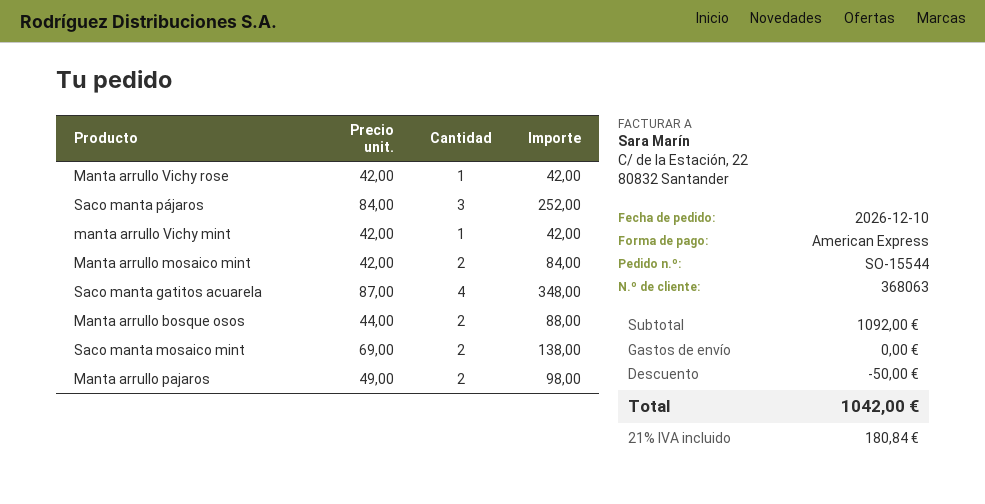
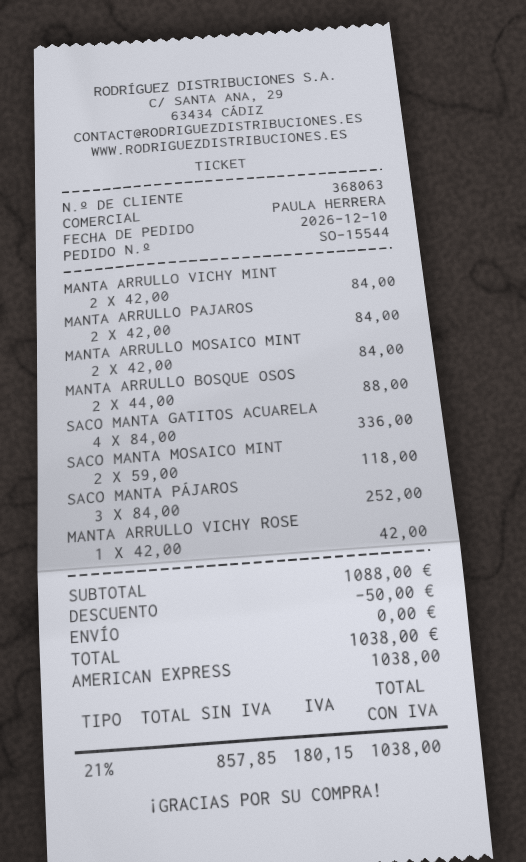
manta arrullo Vichy mint: 1 x 42.00 = 42.00 -> 2 x 42.00 = 84.00
Saco manta gatitos acuarela: 4 x 87.00 = 348.00 -> 4 x 84.00 = 336.00
Saco manta mosaico mint: 2 x 69.00 = 138.00 -> 2 x 59.00 = 118.00
Manta arrullo pajaros: 2 x 49.00 = 98.00 -> 2 x 42.00 = 84.00
subtotal: 1092.00 -> 1088.00
tax: 21% = 180.84 -> 21% = 180.15
total: 1042.00 -> 1038.00

